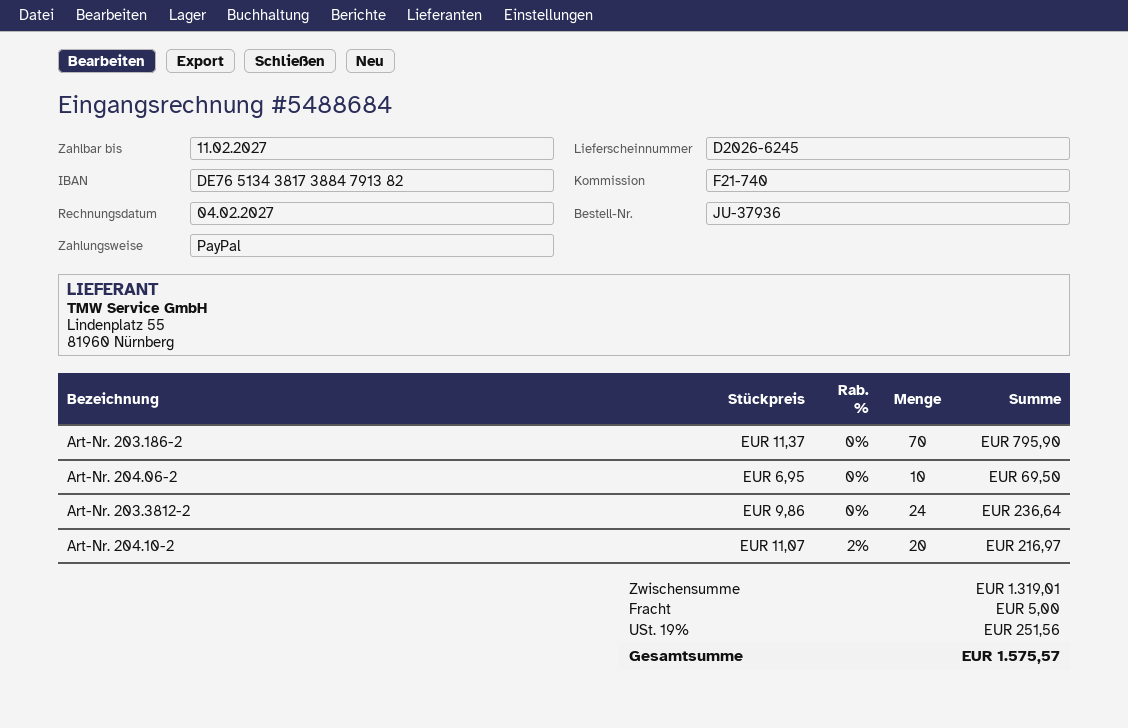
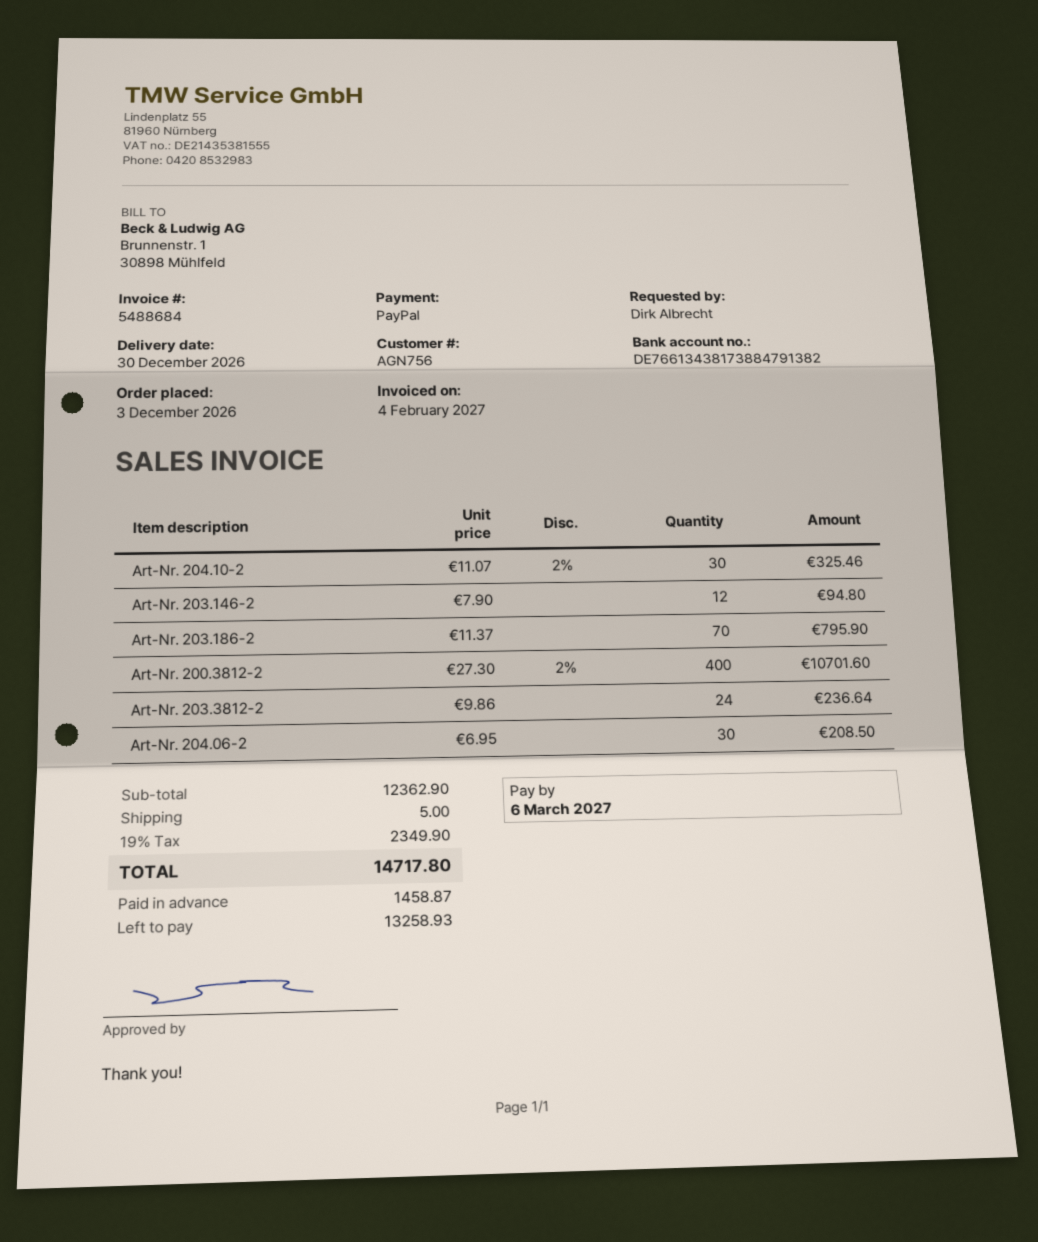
due date: 2027-02-11 -> 2027-03-06
bank account: DE76513438173884791382 -> DE76613438173884791382
Art-Nr. 204.06-2: 10 x 6.95 = 69.50 -> 30 x 6.95 = 208.50
Art-Nr. 204.10-2: 20 x 11.07 - 2% = 216.97 -> 30 x 11.07 - 2% = 325.46
Art-Nr. 203.146-2: none -> 12 x 7.90 = 94.80
Art-Nr. 200.3812-2: none -> 400 x 27.30 - 2% = 10701.60
subtotal: 1319.01 -> 12362.90
tax: 19% = 251.56 -> 19% = 2349.90
total: 1575.57 -> 14717.80

